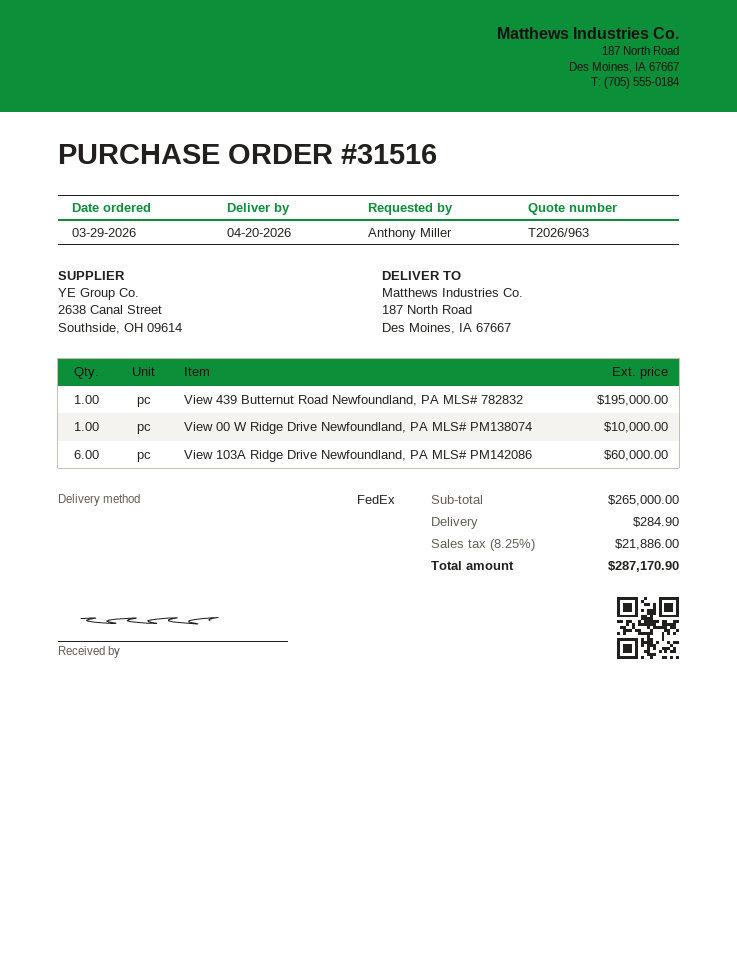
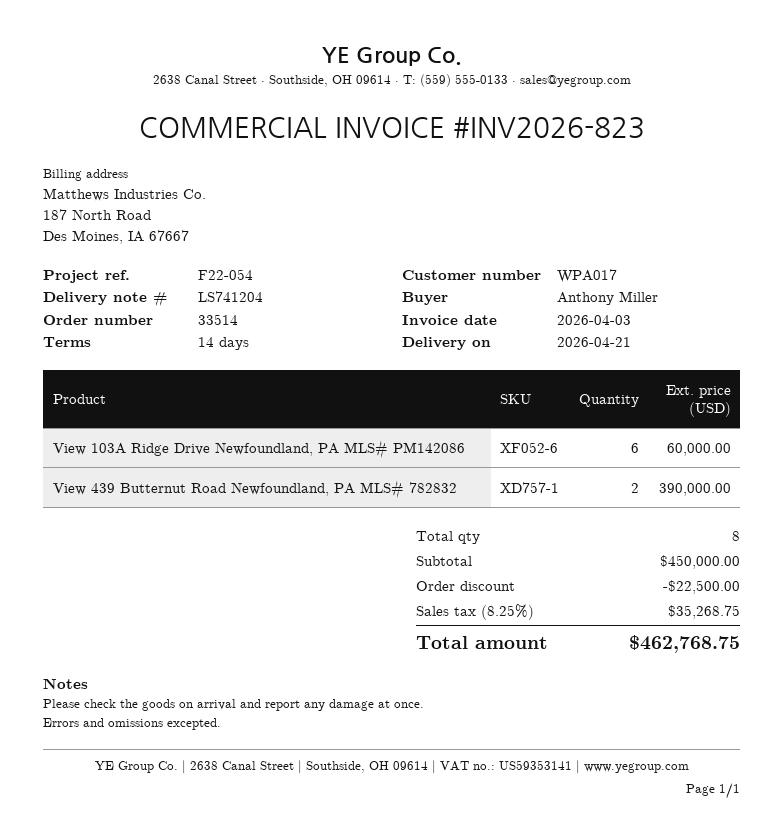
order number: 31516 -> 33514
delivery date: 2026-04-20 -> 2026-04-21
View 439 Butternut Road Newfoundland, PA MLS# 782832: 1 for 195000.00 -> 2 for 390000.00
View 00 W Ridge Drive Newfoundland, PA MLS# PM138074: 1 for 10000.00 -> none
subtotal: 265000.00 -> 450000.00
discount: none -> 22500.00
shipping: 284.90 -> none
tax: 8.25% = 21886.00 -> 8.25% = 35268.75
total: 287170.90 -> 462768.75

